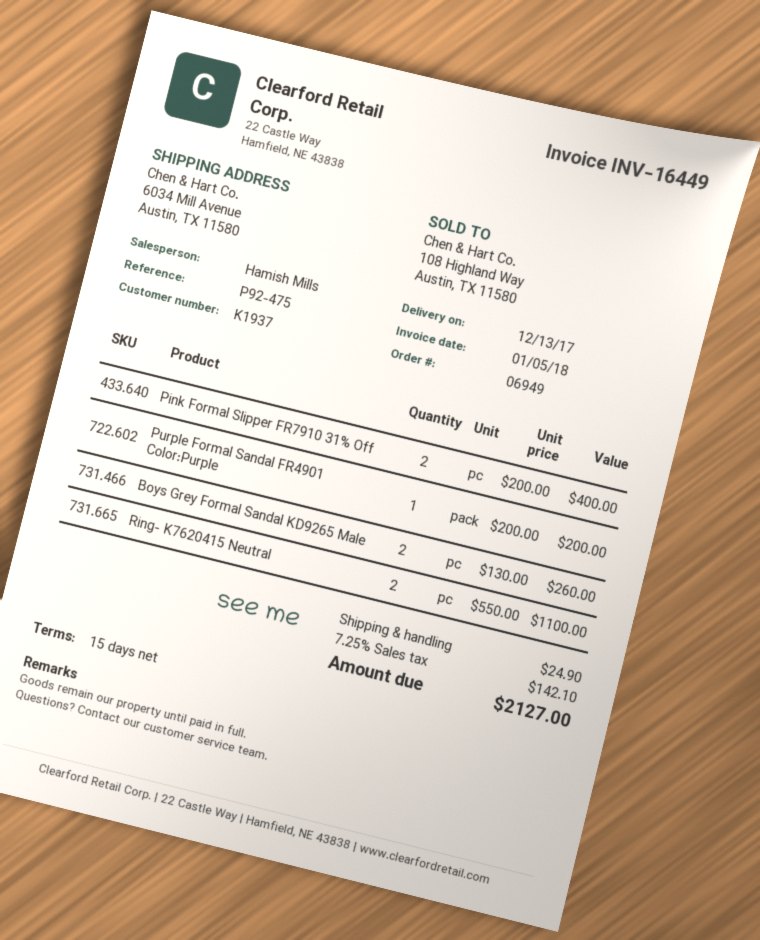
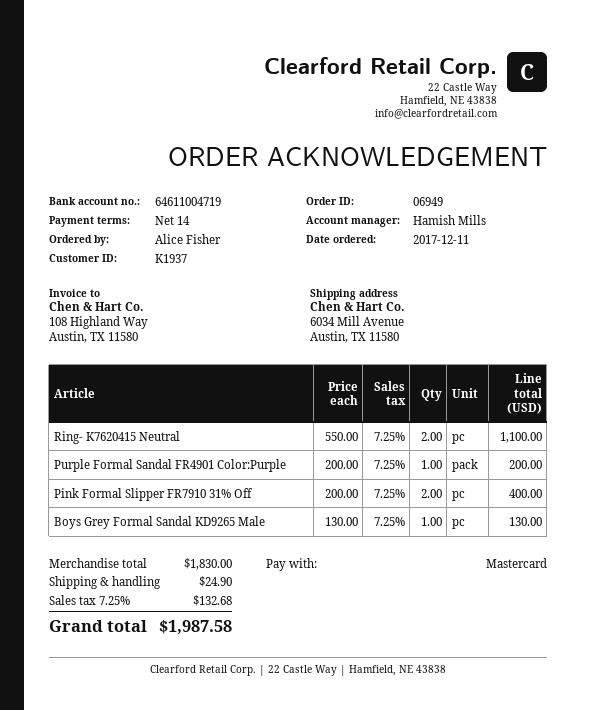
payment terms: 15 days -> 14 days
Boys Grey Formal Sandal KD9265 Male: 2 x 130.00 = 260.00 -> 1 x 130.00 = 130.00
tax: 7.25% = 142.10 -> 7.25% = 132.68
total: 2127.00 -> 1987.58

